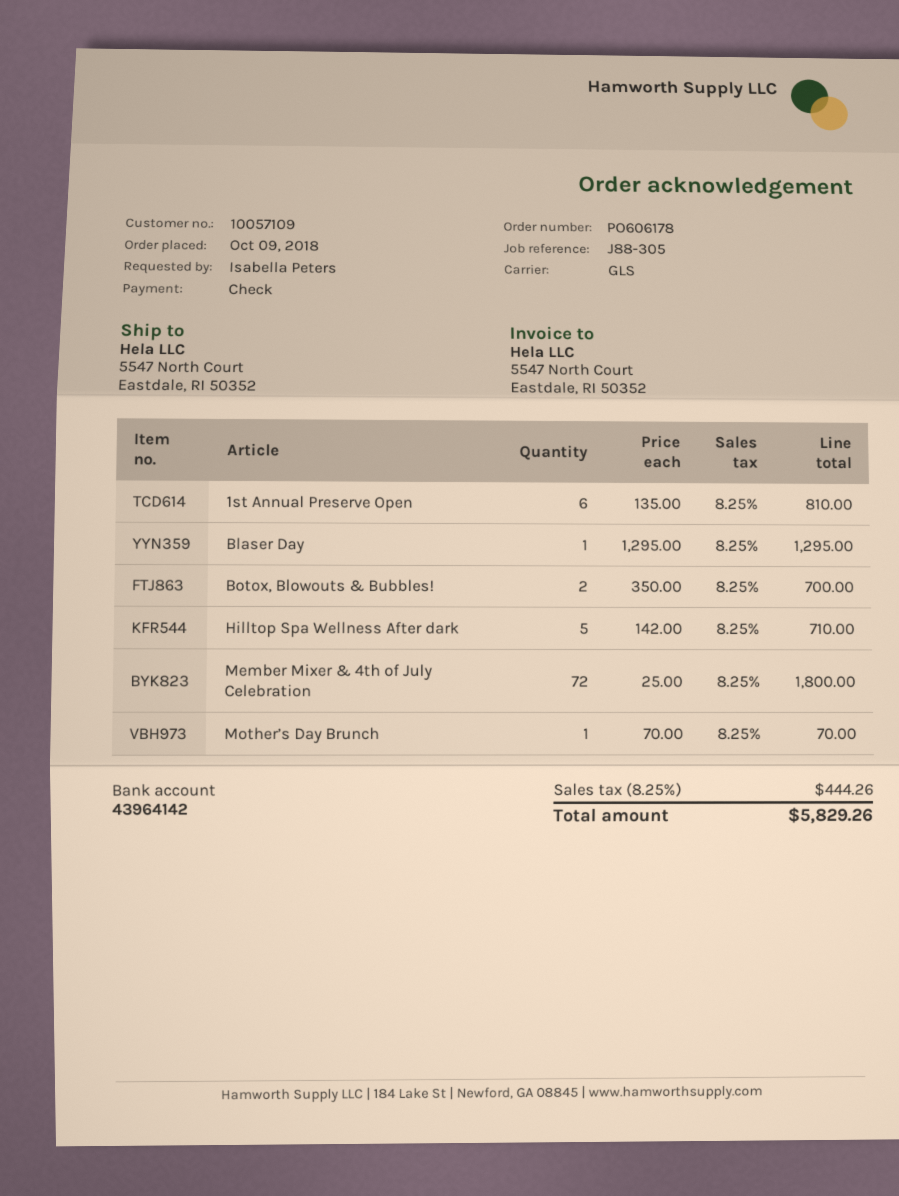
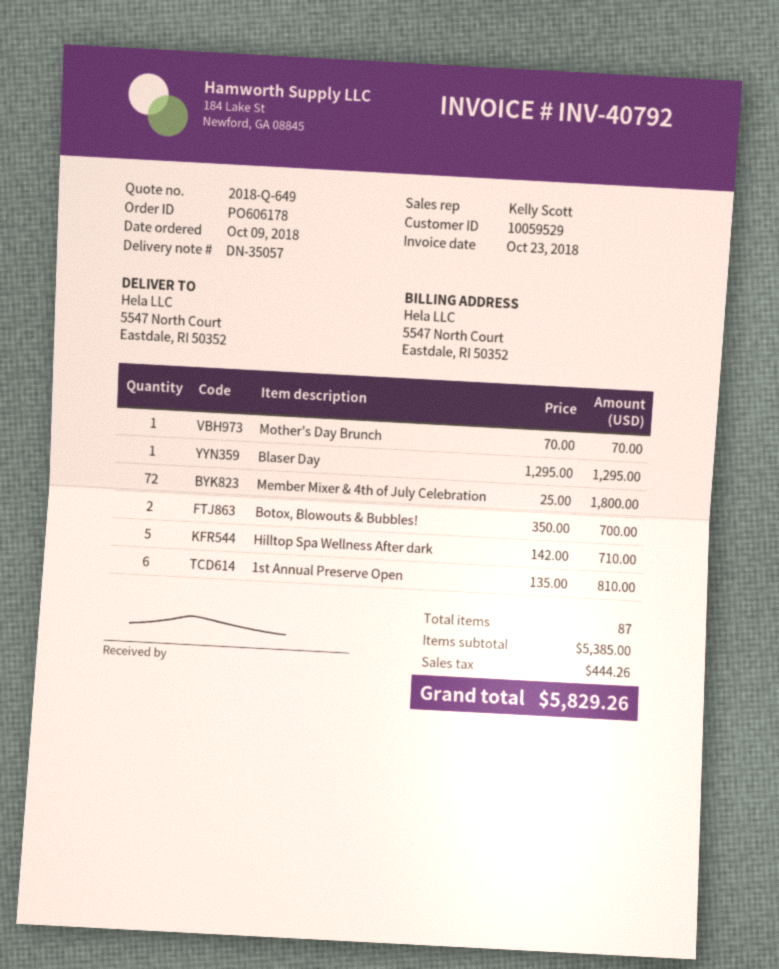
customer number: 10057109 -> 10059529

